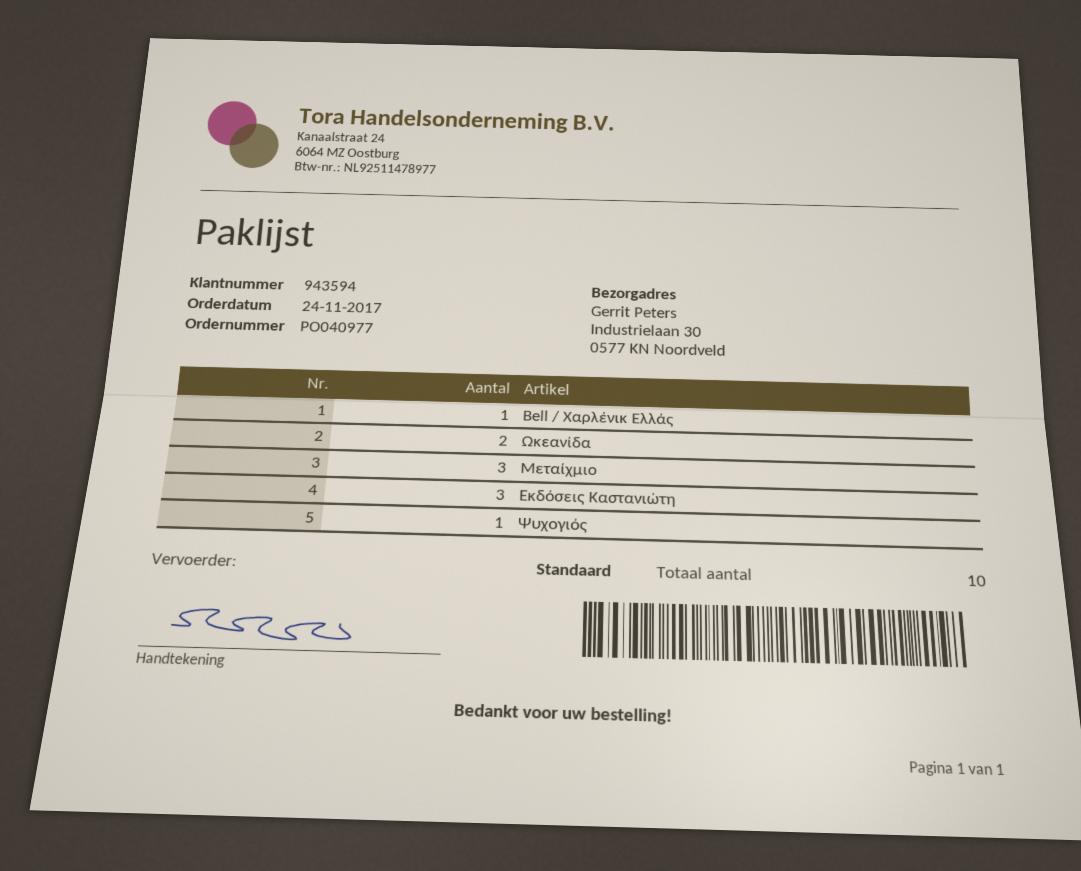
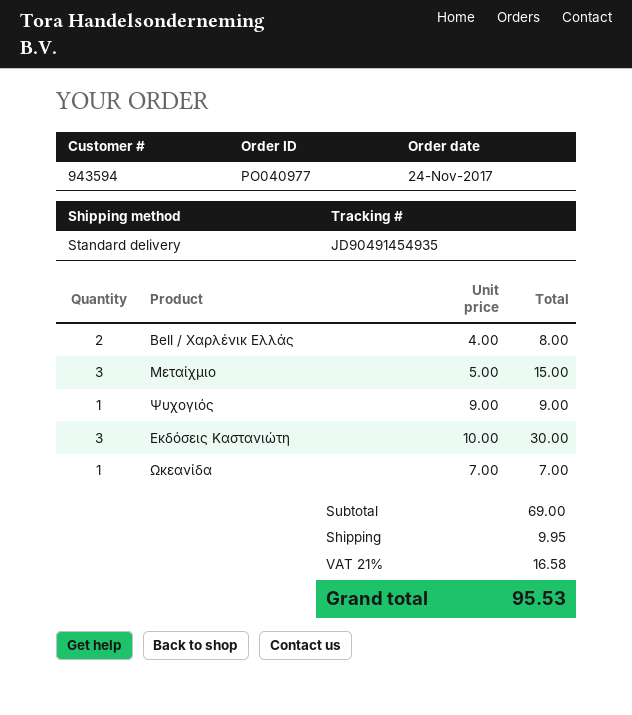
Bell / Χαρλένικ Ελλάς: 1 -> 2
Ωκεανίδα: 2 -> 1

